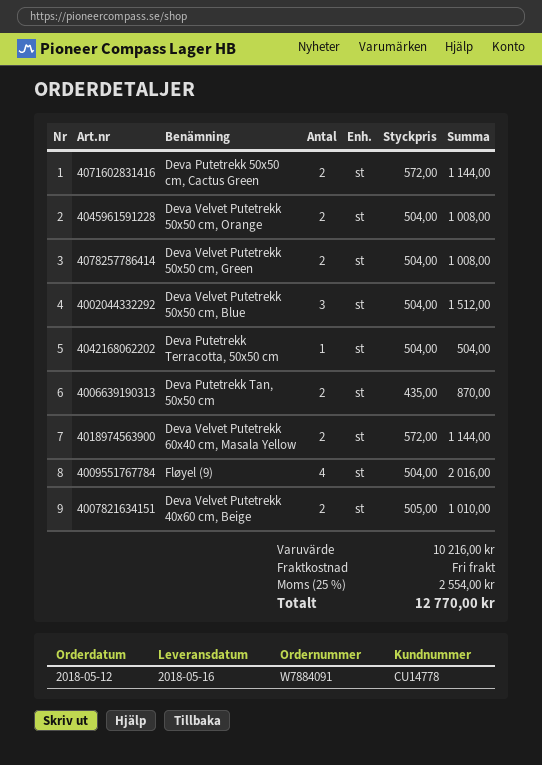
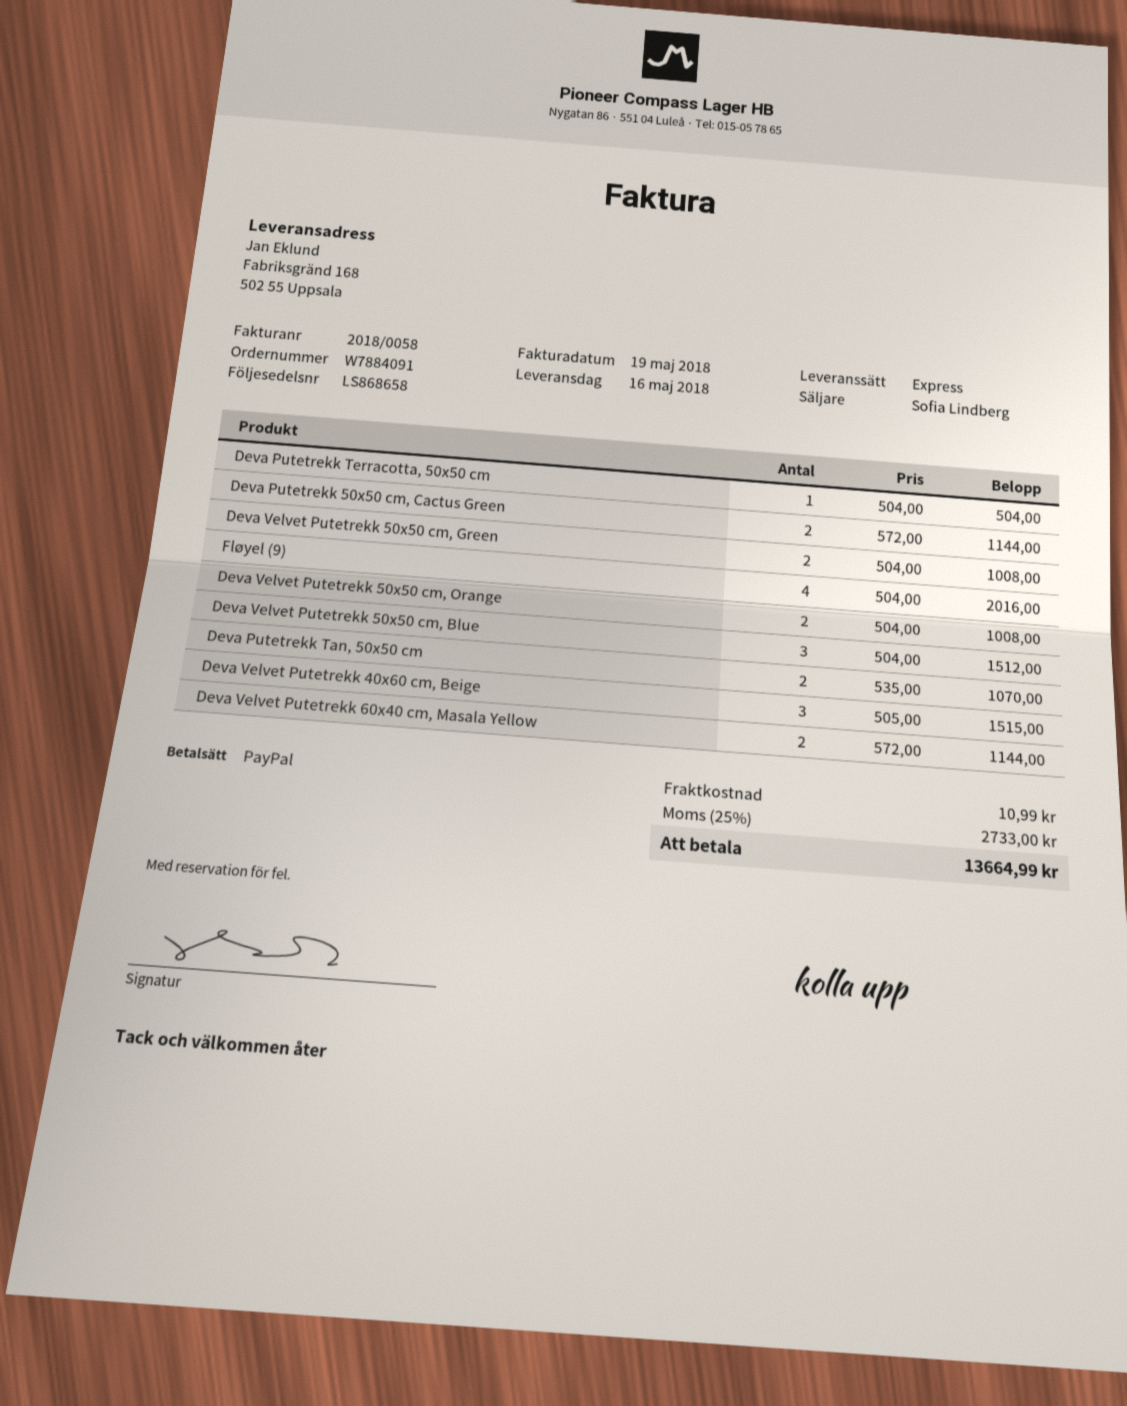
Deva Putetrekk Tan, 50x50 cm: 2 x 435.00 = 870.00 -> 2 x 535.00 = 1070.00
Deva Velvet Putetrekk 40x60 cm, Beige: 2 x 505.00 = 1010.00 -> 3 x 505.00 = 1515.00
shipping: 0.00 -> 10.99
tax: 25% = 2554.00 -> 25% = 2733.00
total: 12770.00 -> 13664.99

